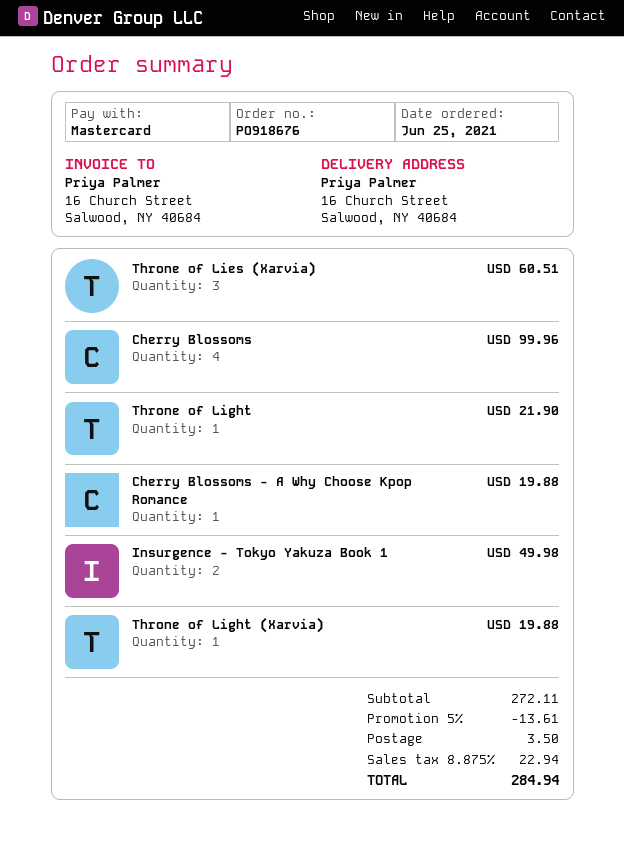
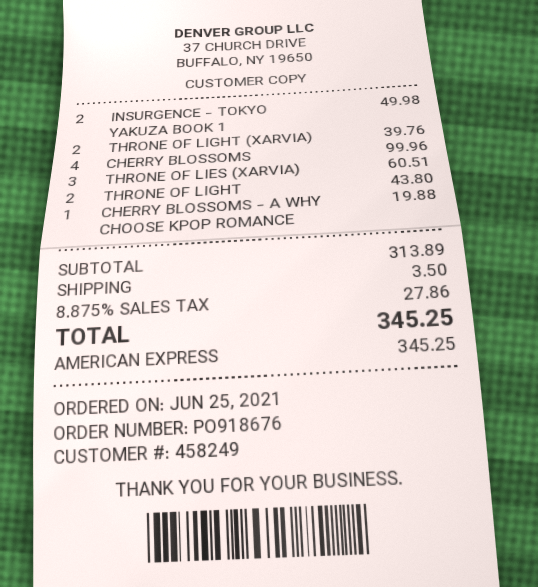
payment method: Mastercard -> American Express
Throne of Light: 1 for 21.90 -> 2 for 43.80
Throne of Light (Xarvia): 1 for 19.88 -> 2 for 39.76
subtotal: 272.11 -> 313.89
discount: 5% = 13.61 -> none
tax: 8.875% = 22.94 -> 8.875% = 27.86
total: 284.94 -> 345.25

